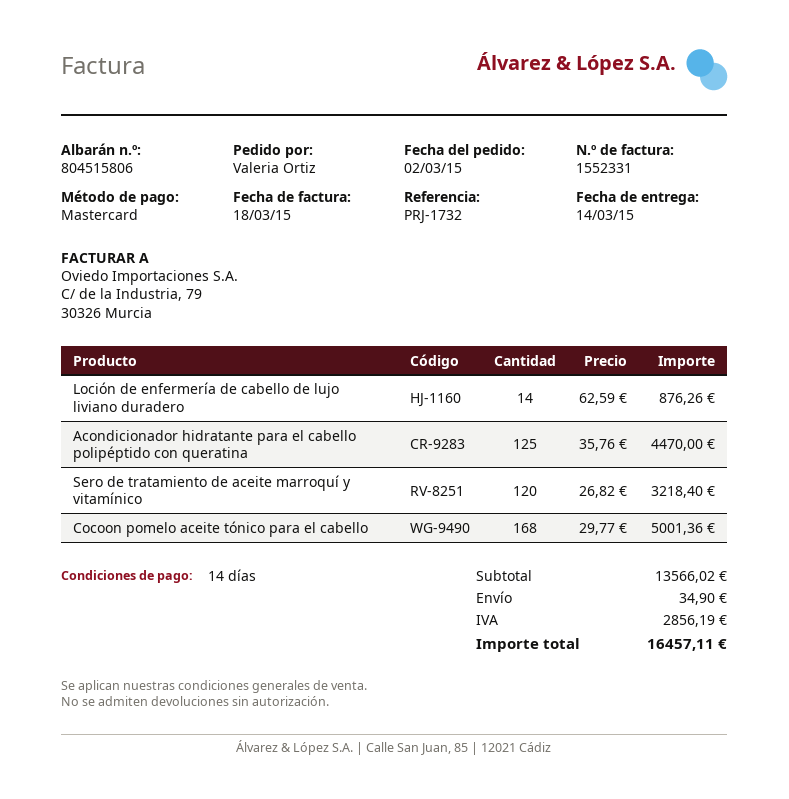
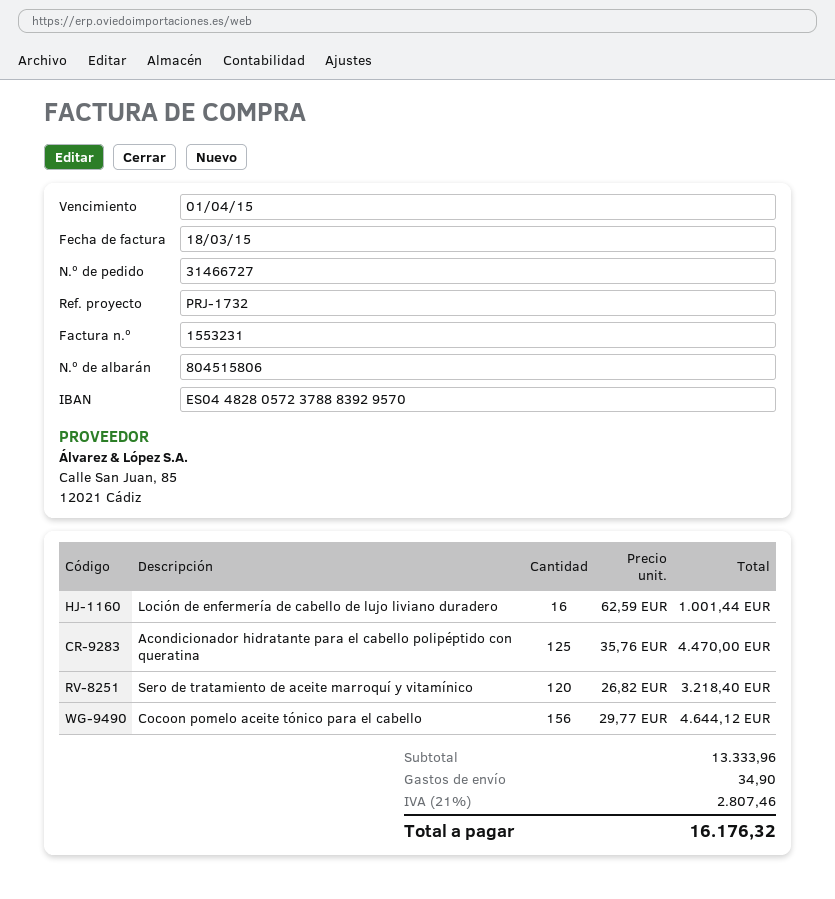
invoice number: 1552331 -> 1553231
Loción de enfermería de cabello de lujo liviano duradero: 14 x 62.59 = 876.26 -> 16 x 62.59 = 1001.44
Cocoon pomelo aceite tónico para el cabello: 168 x 29.77 = 5001.36 -> 156 x 29.77 = 4644.12
subtotal: 13566.02 -> 13333.96
tax: 2856.19 -> 2807.46
total: 16457.11 -> 16176.32

